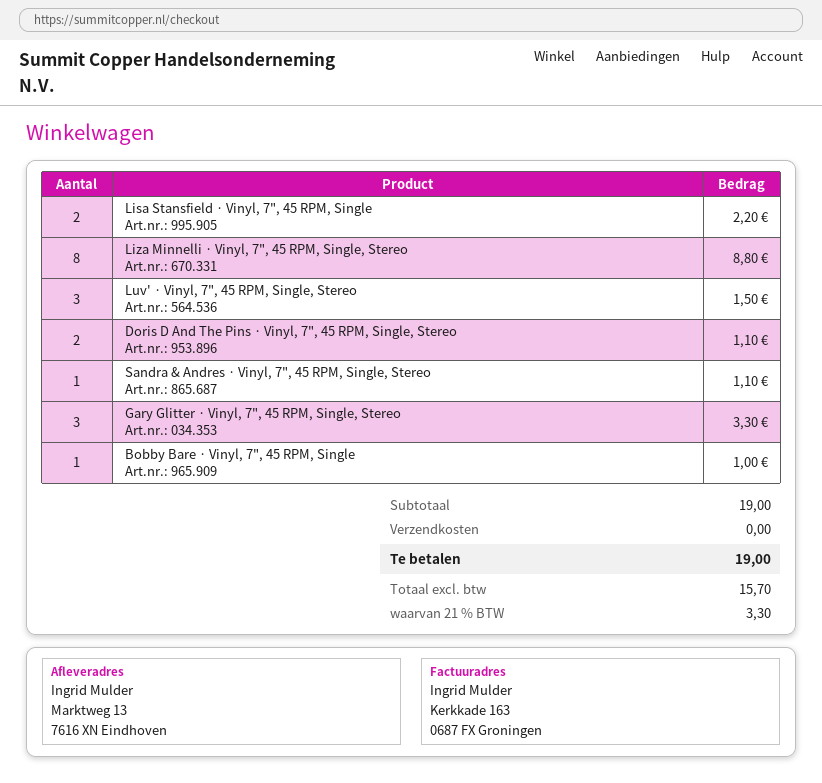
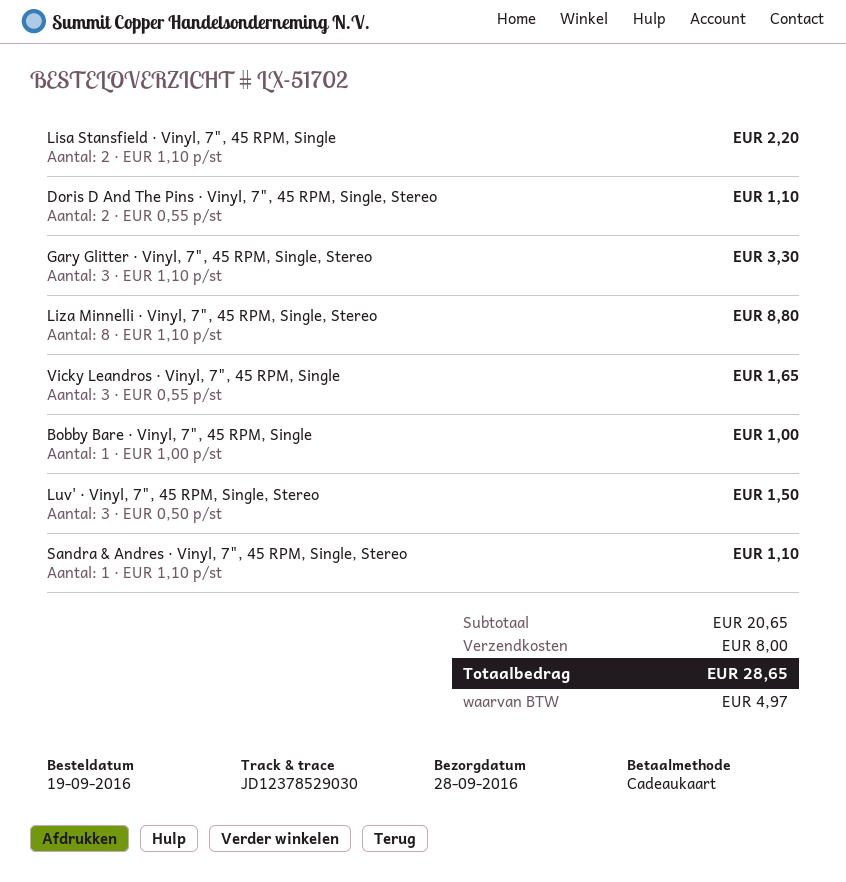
Vicky Leandros · Vinyl, 7", 45 RPM, Single: none -> 3 for 1.65
subtotal: 19.00 -> 20.65
shipping: 0.00 -> 8.00
tax: 3.30 -> 4.97
total: 19.00 -> 28.65

